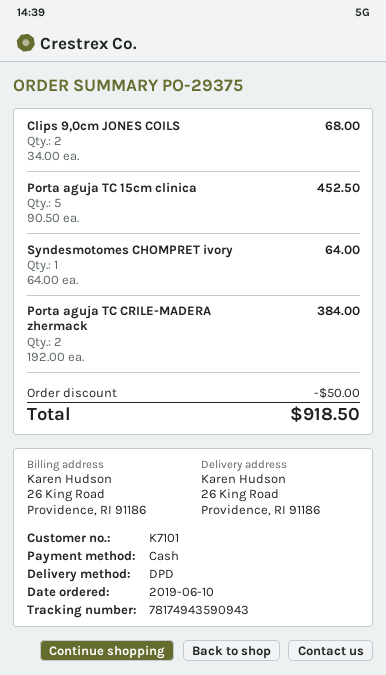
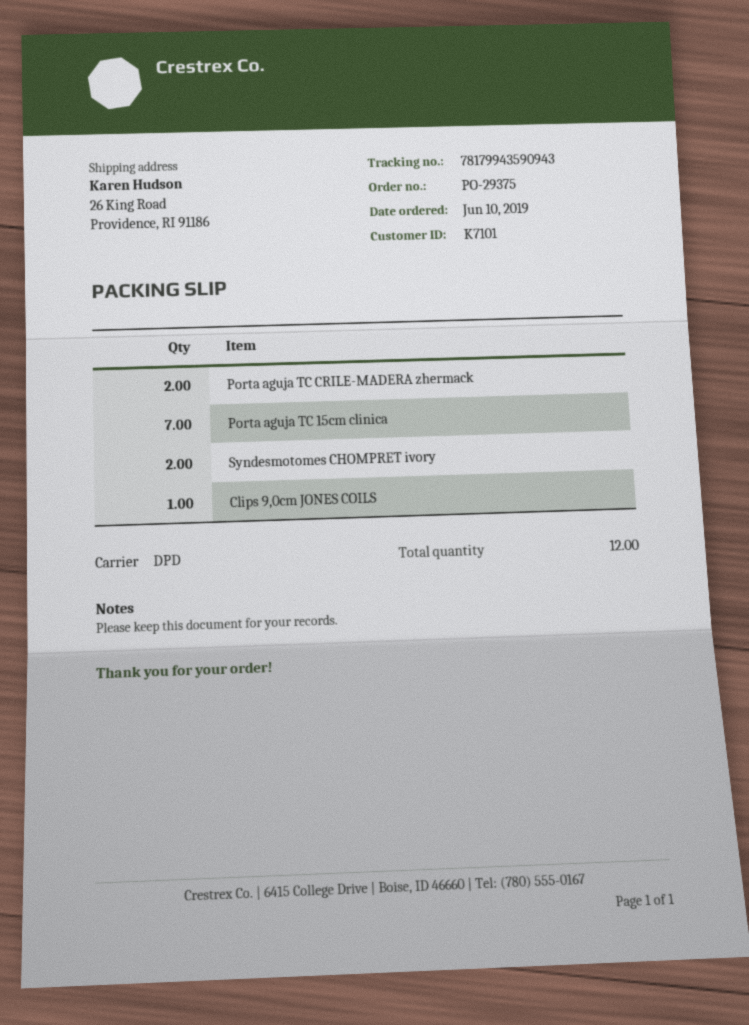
tracking number: 78174943590943 -> 78179943590943
Clips 9,0cm JONES COILS: 2 -> 1
Porta aguja TC 15cm clinica: 5 -> 7
Syndesmotomes CHOMPRET ivory: 1 -> 2

